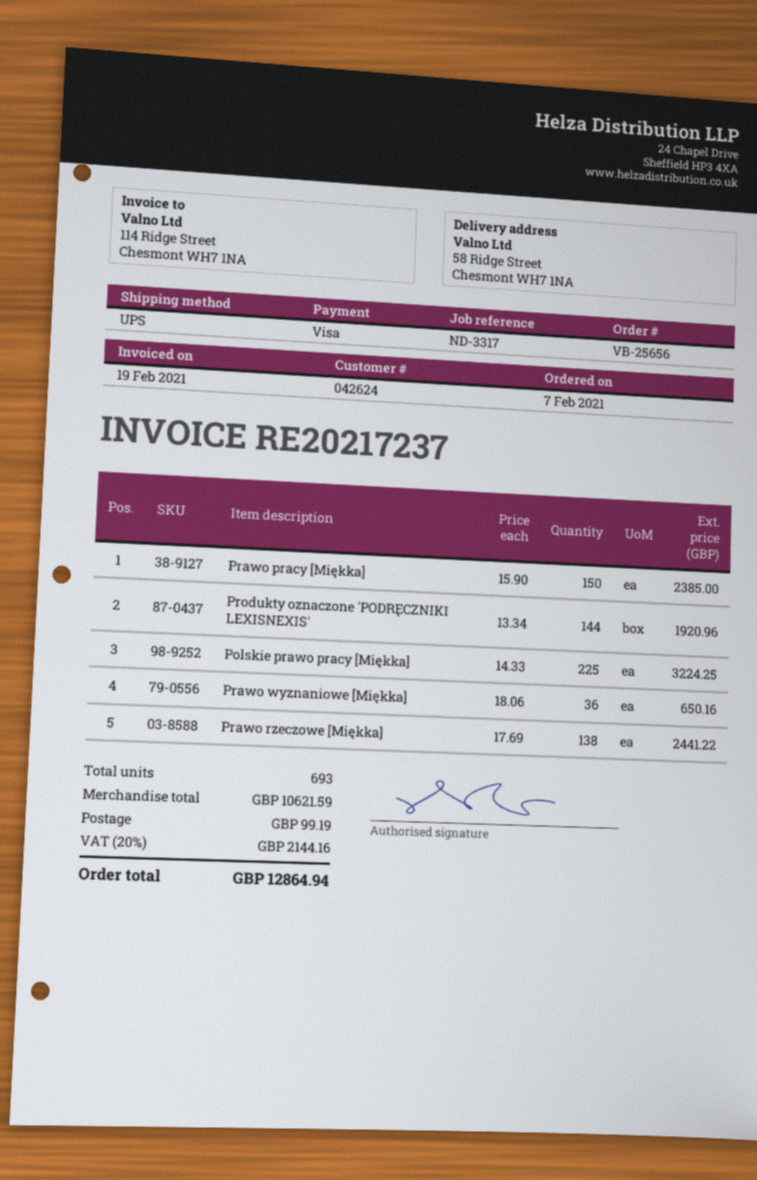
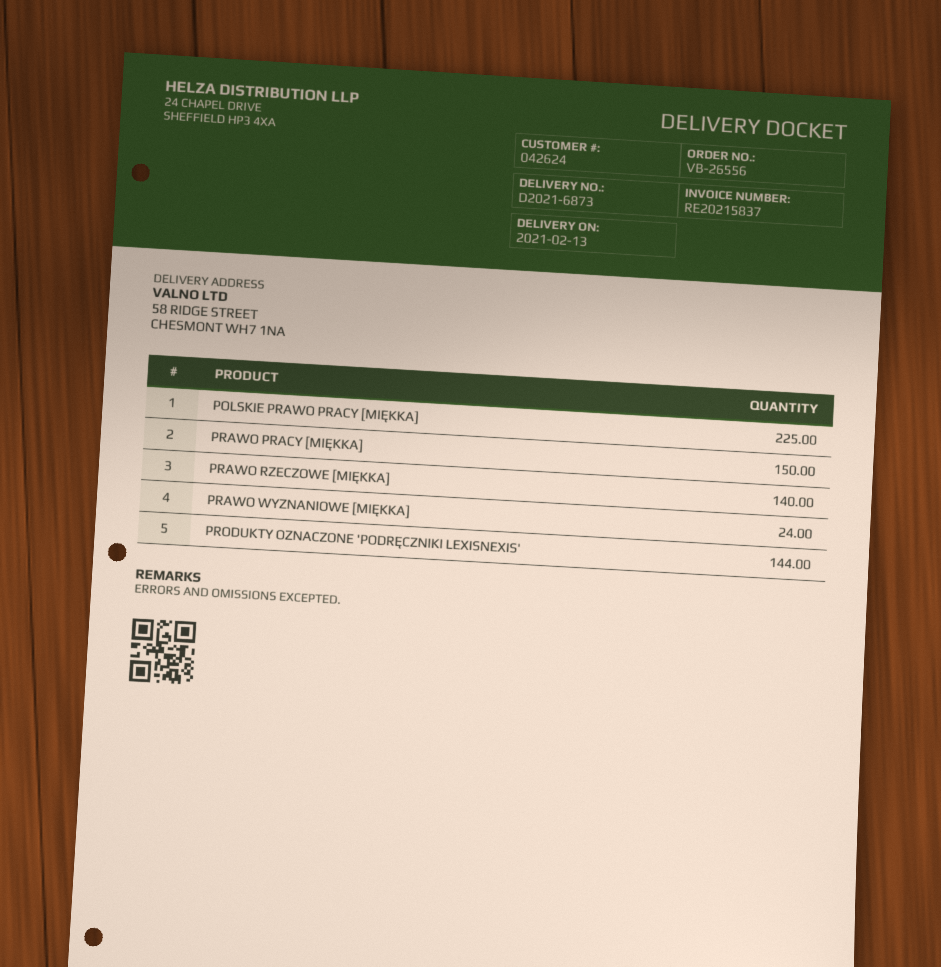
order number: VB-25656 -> VB-26556
invoice number: RE20217237 -> RE20215837
Prawo wyznaniowe [Miękka]: 36 -> 24
Prawo rzeczowe [Miękka]: 138 -> 140

